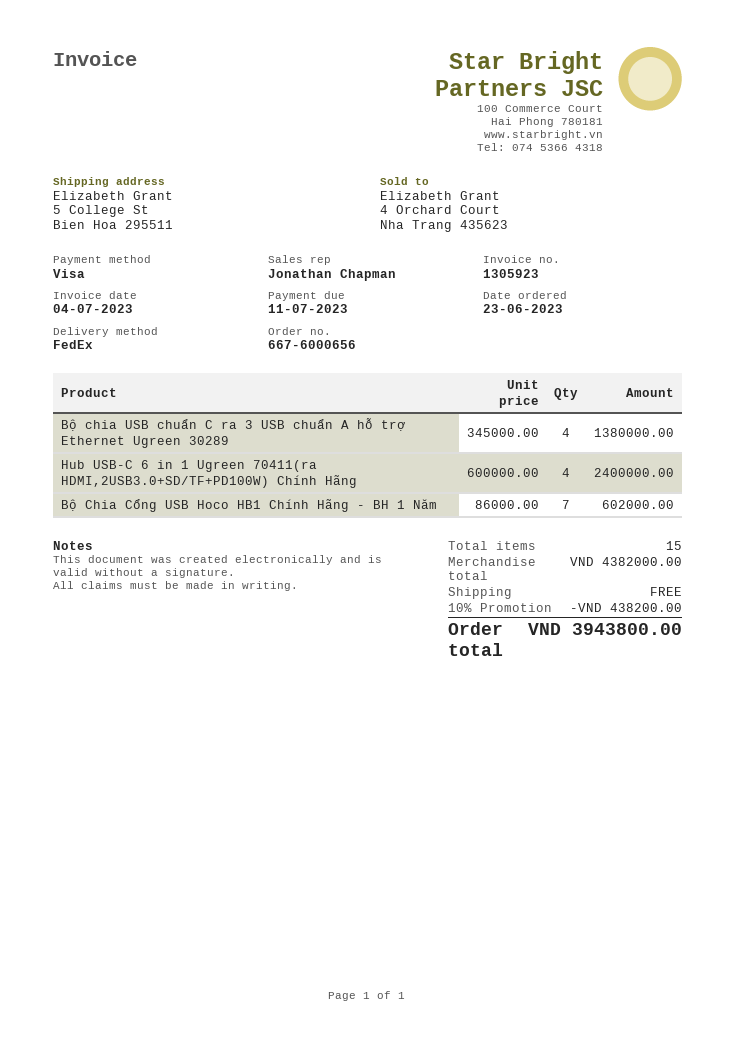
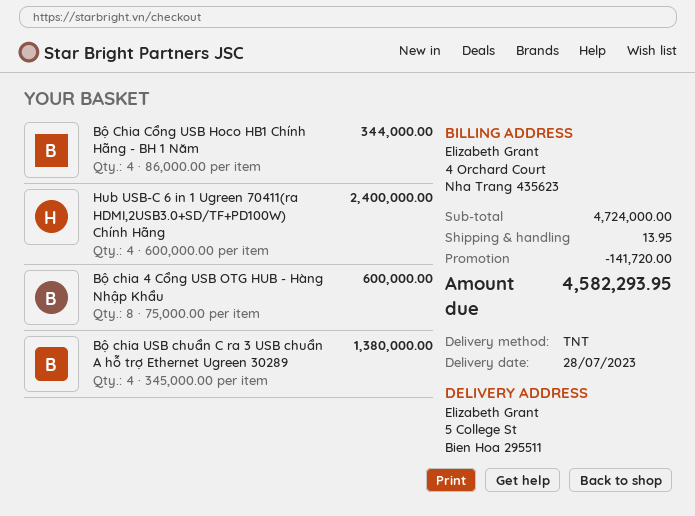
shipping method: FedEx -> TNT
Bộ Chia Cổng USB Hoco HB1 Chính Hãng - BH 1 Năm: 7 x 86000.00 = 602000.00 -> 4 x 86000.00 = 344000.00
Bộ chia 4 Cổng USB OTG HUB - Hàng Nhập Khẩu: none -> 8 x 75000.00 = 600000.00
subtotal: 4382000.00 -> 4724000.00
discount: 438200.00 -> 141720.00
shipping: 0.00 -> 13.95
total: 3943800.00 -> 4582293.95

